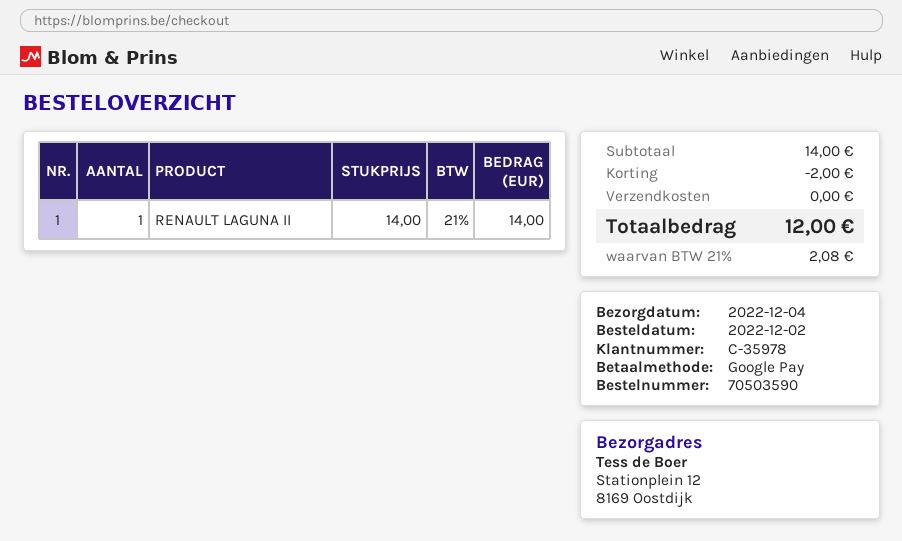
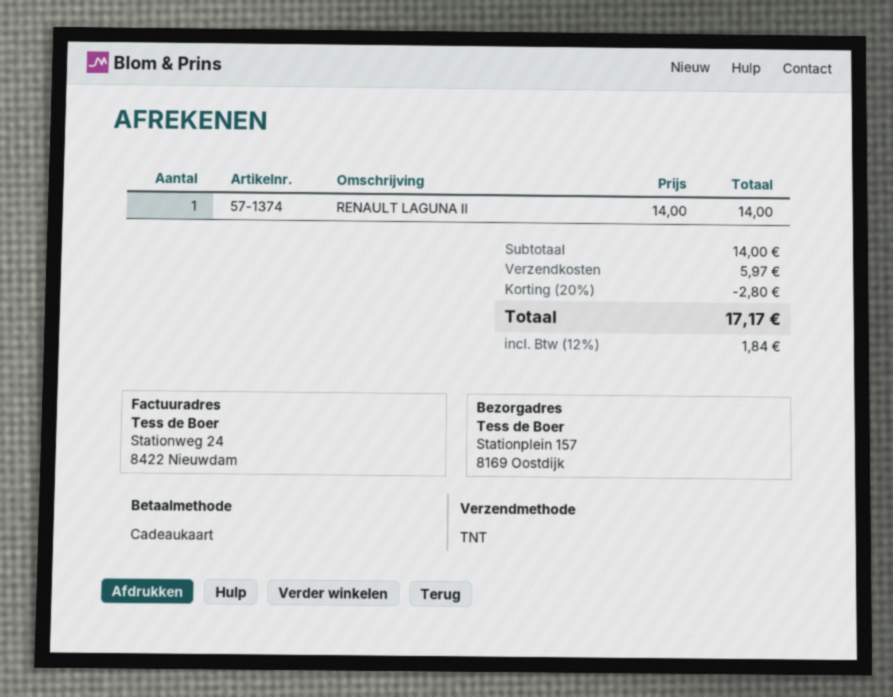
payment method: Google Pay -> gift card
ship to: Stationplein 12, 8169 Oostdijk -> Stationplein 157, 8169 Oostdijk
discount: 2.00 -> 2.80
shipping: 0.00 -> 5.97
tax: 21% = 2.08 -> 12% = 1.84
total: 12.00 -> 17.17

